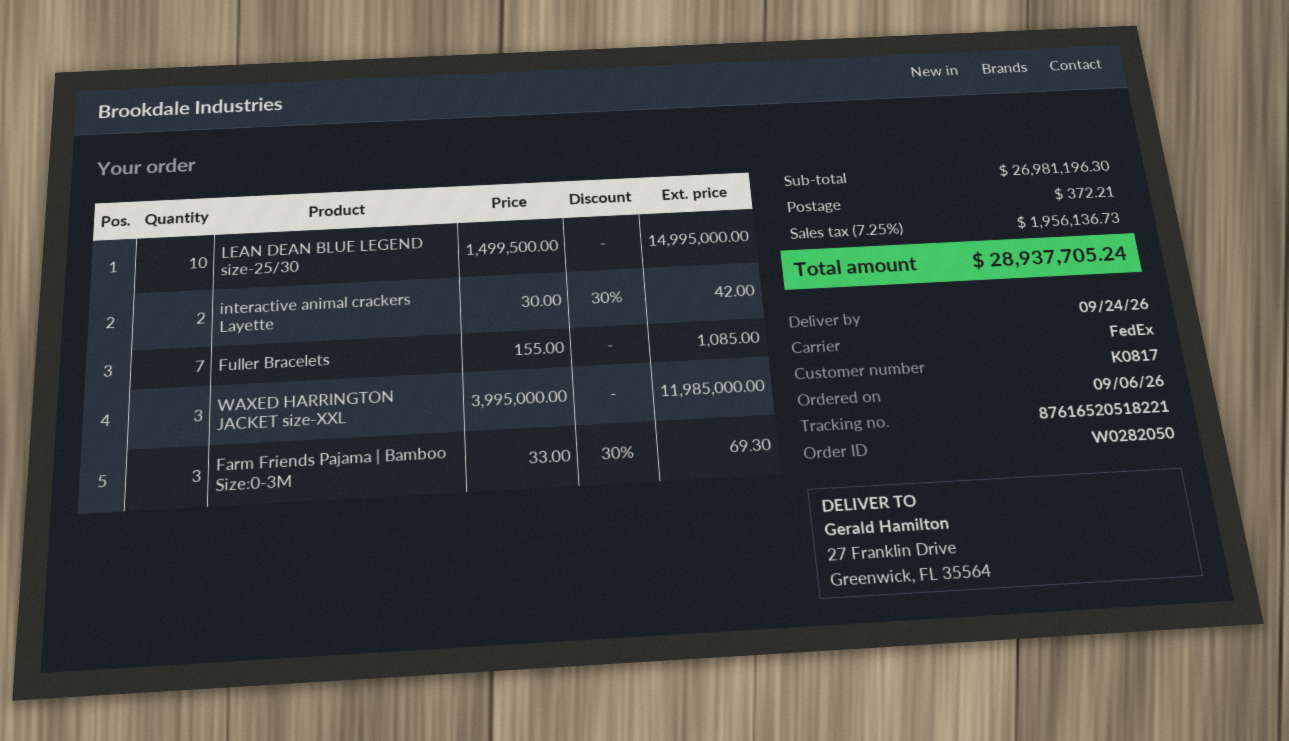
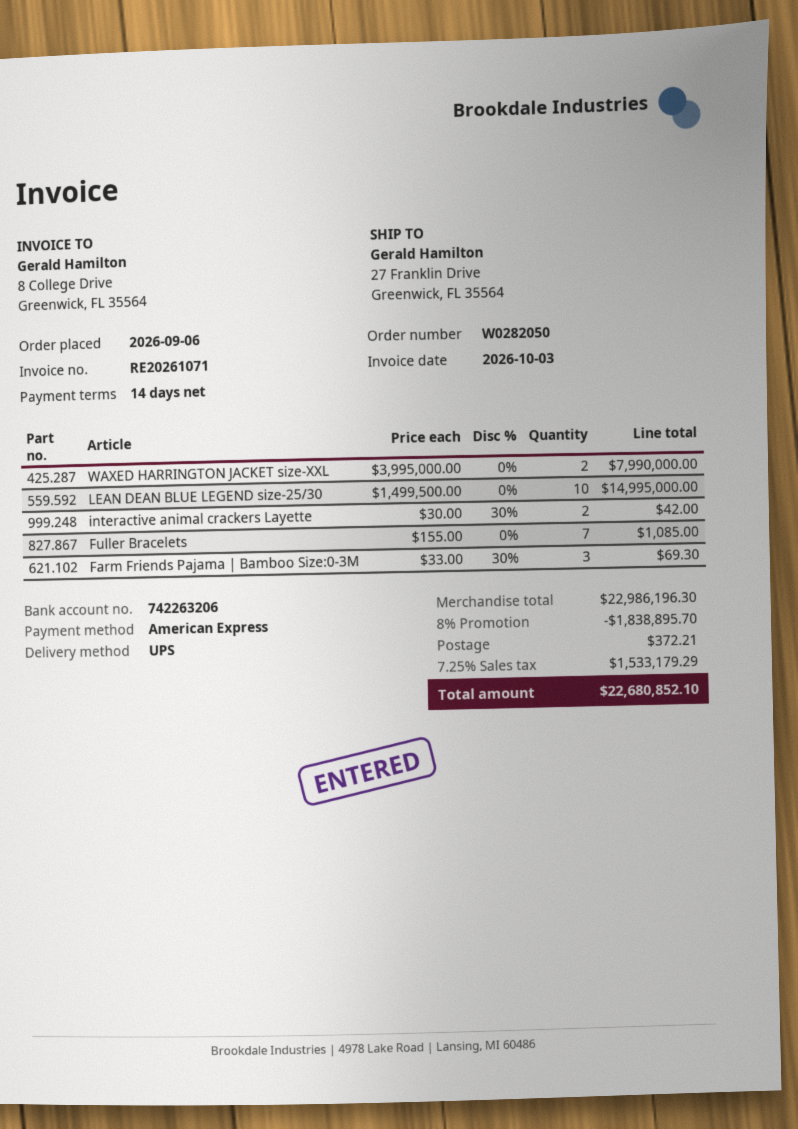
shipping method: FedEx -> UPS
WAXED HARRINGTON JACKET size-XXL: 3 x 3995000.00 = 11985000.00 -> 2 x 3995000.00 = 7990000.00
subtotal: 26981196.30 -> 22986196.30
discount: none -> 8% = 1838895.70
tax: 7.25% = 1956136.73 -> 7.25% = 1533179.29
total: 28937705.24 -> 22680852.10

